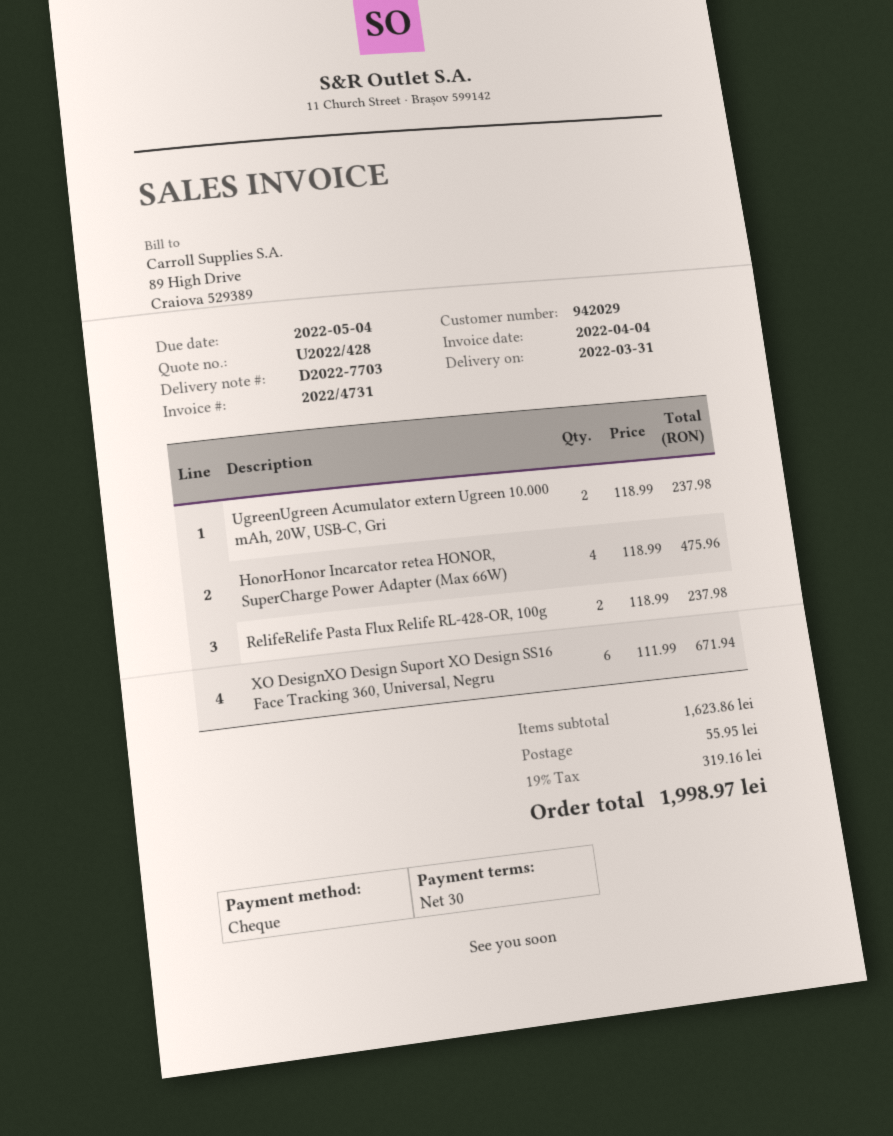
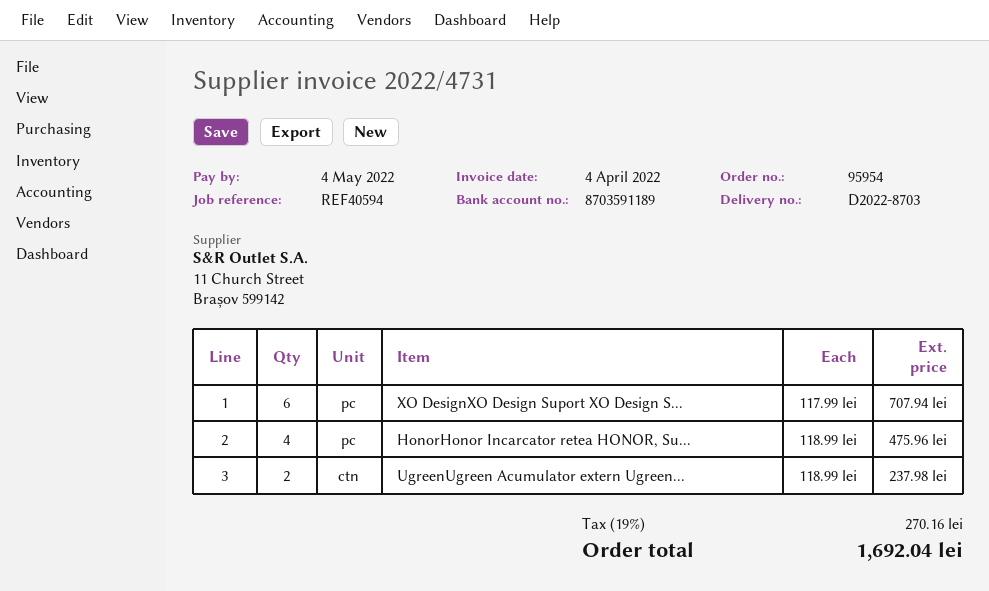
delivery note number: D2022-7703 -> D2022-8703
RelifeRelife Pasta Flux Relife RL-428-OR, 100g: 2 x 118.99 = 237.98 -> none
XO DesignXO Design Suport XO Design SS16 Face Tracking 360, Universal, Negru: 6 x 111.99 = 671.94 -> 6 x 117.99 = 707.94
shipping: 55.95 -> none
tax: 19% = 319.16 -> 19% = 270.16
total: 1998.97 -> 1692.04

